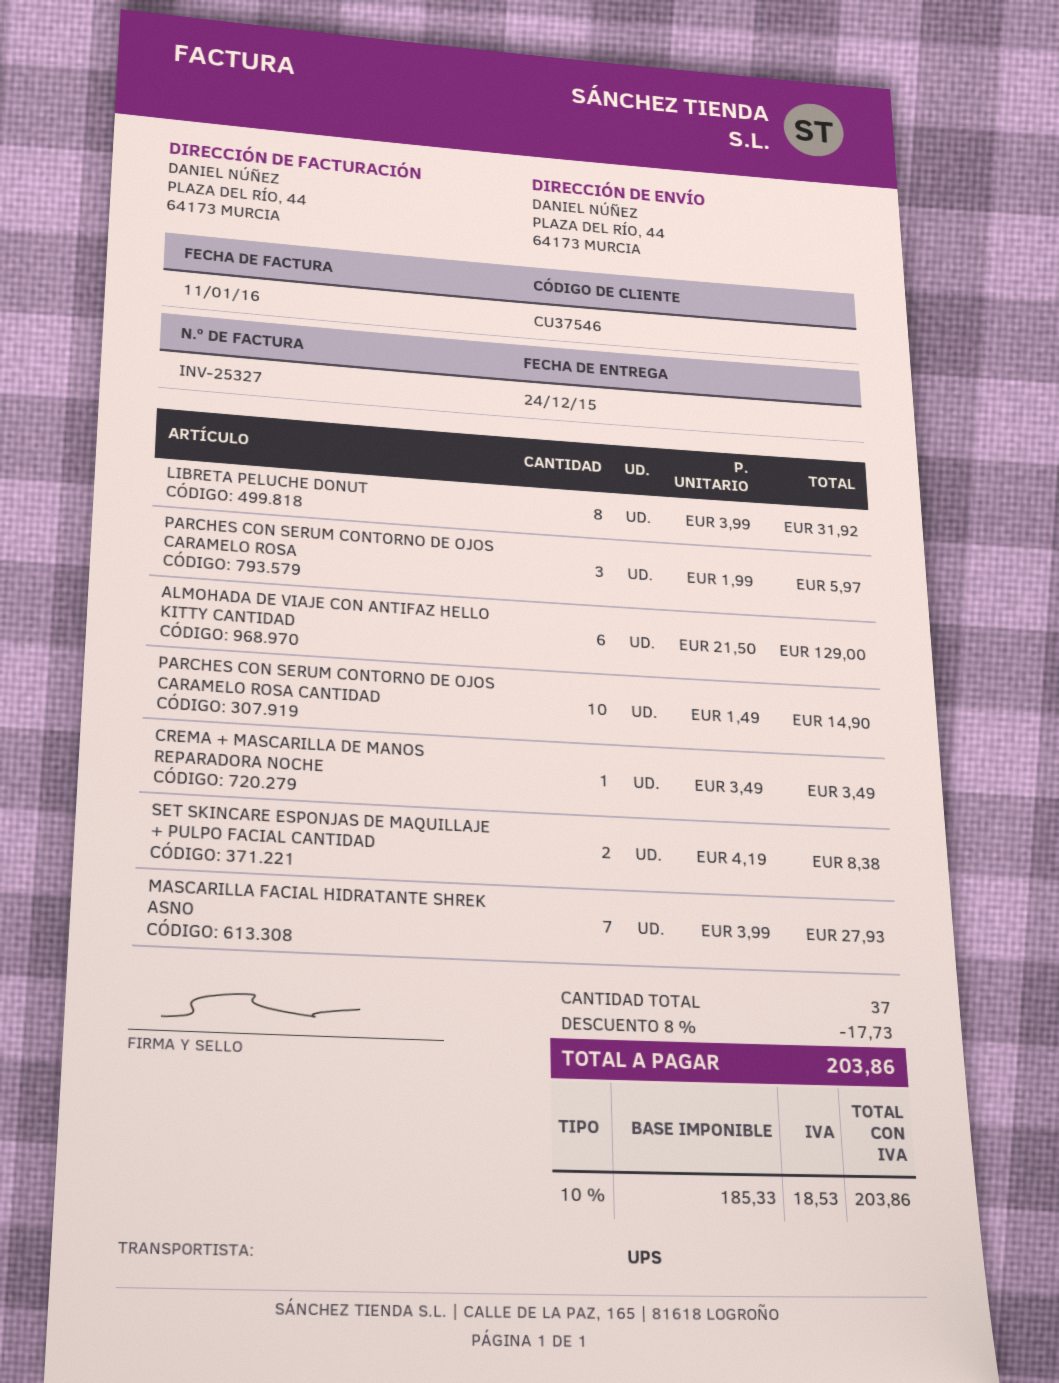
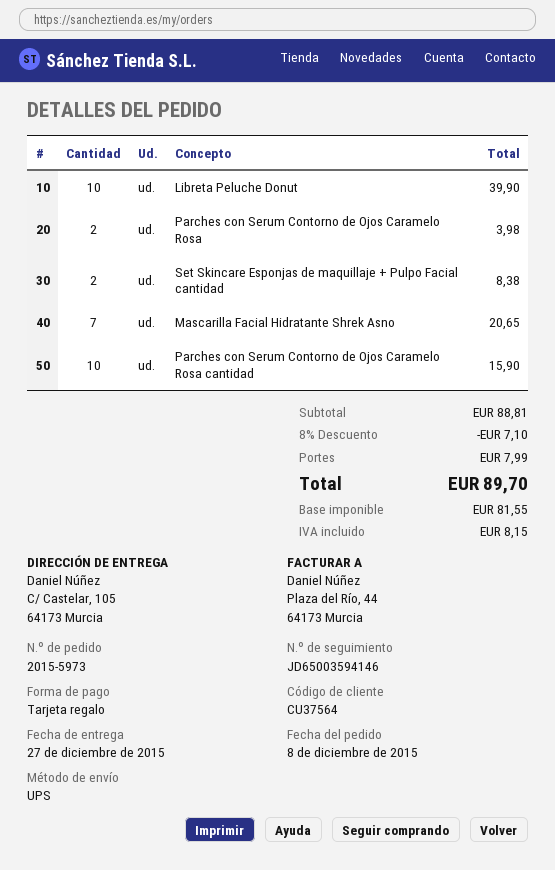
delivery date: 2015-12-24 -> 2015-12-27
customer number: CU37546 -> CU37564
ship to: PLAZA DEL RÍO, 44, 64173 MURCIA -> C/ Castelar, 105, 64173 Murcia
LIBRETA PELUCHE DONUT: 8 for 31.92 -> 10 for 39.90
PARCHES CON SERUM CONTORNO DE OJOS CARAMELO ROSA: 3 for 5.97 -> 2 for 3.98
ALMOHADA DE VIAJE CON ANTIFAZ HELLO KITTY CANTIDAD: 6 for 129.00 -> none
PARCHES CON SERUM CONTORNO DE OJOS CARAMELO ROSA CANTIDAD: 10 for 14.90 -> 10 for 15.90
CREMA + MASCARILLA DE MANOS REPARADORA NOCHE: 1 for 3.49 -> none
MASCARILLA FACIAL HIDRATANTE SHREK ASNO: 7 for 27.93 -> 7 for 20.65
discount: 8% = 17.73 -> 8% = 7.10
shipping: none -> 7.99
net: 185.33 -> 81.55
tax: 18.53 -> 8.15
total: 203.86 -> 89.70

